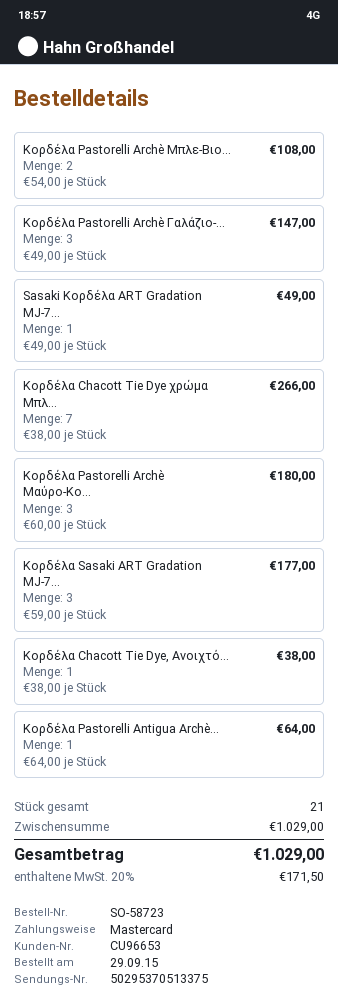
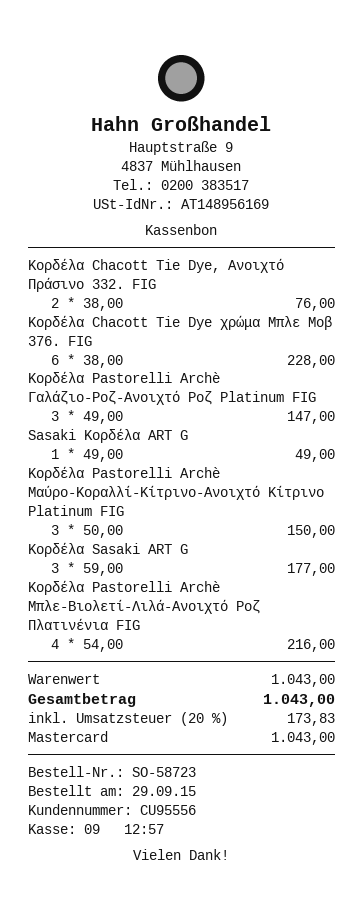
customer number: CU96653 -> CU95556
Κορδέλα Pastorelli Archè Μπλε-Βιο...: 2 x 54.00 = 108.00 -> 4 x 54.00 = 216.00
Κορδέλα Chacott Tie Dye χρώμα Μπλ...: 7 x 38.00 = 266.00 -> 6 x 38.00 = 228.00
Κορδέλα Pastorelli Archè Μαύρο-Κο...: 3 x 60.00 = 180.00 -> 3 x 50.00 = 150.00
Κορδέλα Chacott Tie Dye, Ανοιχτό...: 1 x 38.00 = 38.00 -> 2 x 38.00 = 76.00
Κορδέλα Pastorelli Antigua Archè...: 1 x 64.00 = 64.00 -> none
subtotal: 1029.00 -> 1043.00
tax: 20% = 171.50 -> 20% = 173.83
total: 1029.00 -> 1043.00

